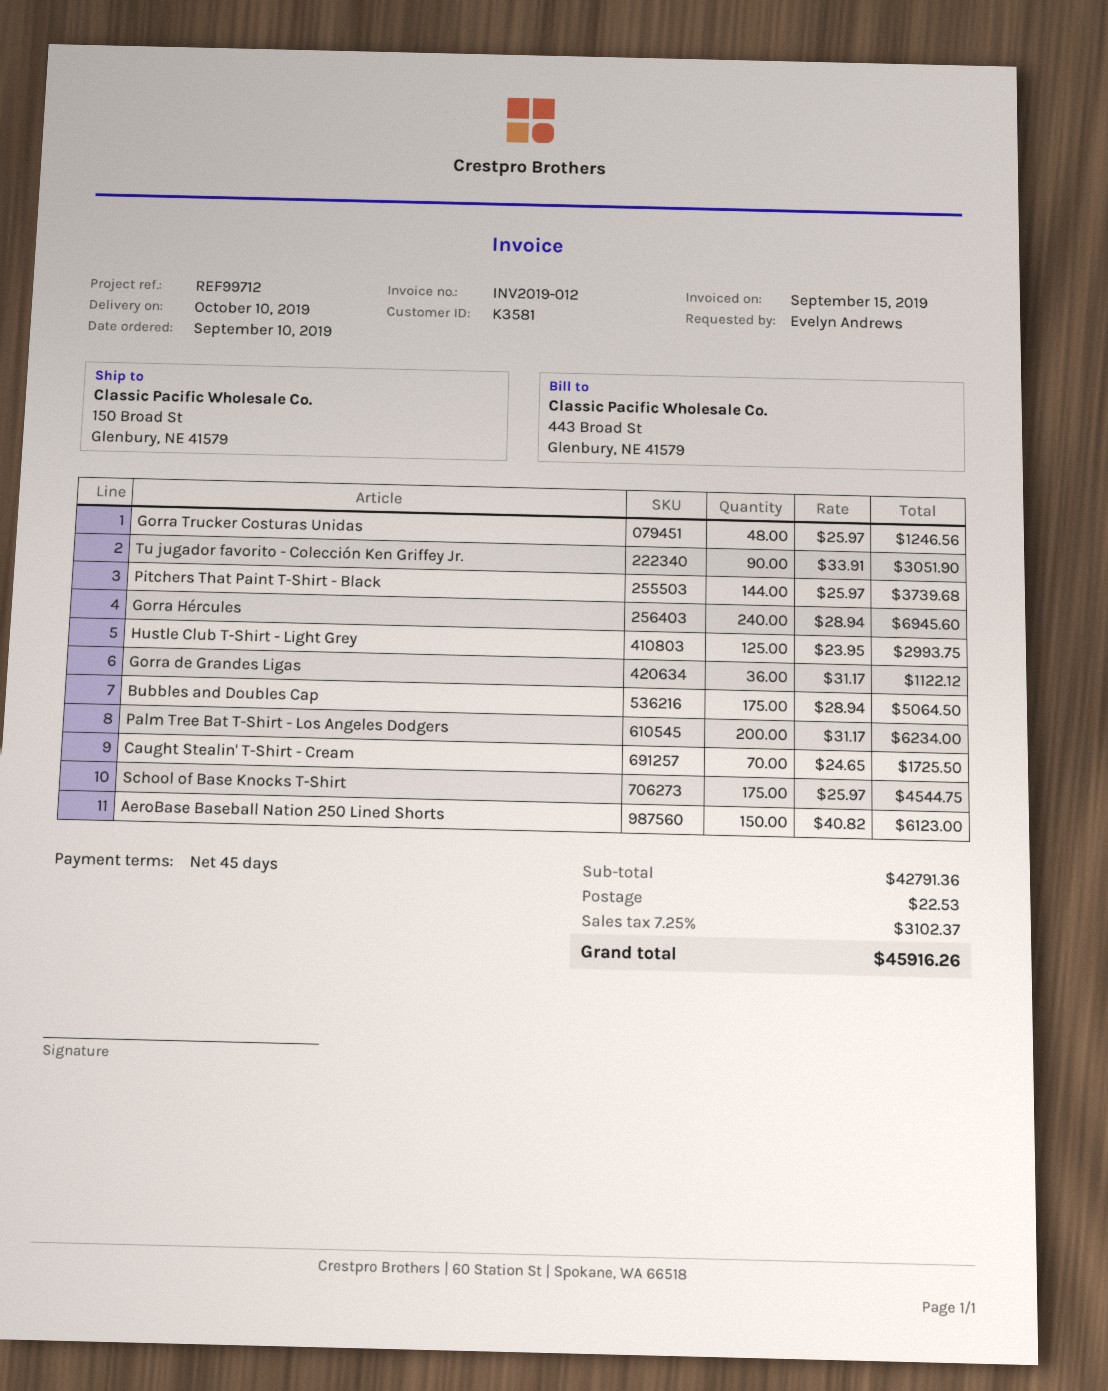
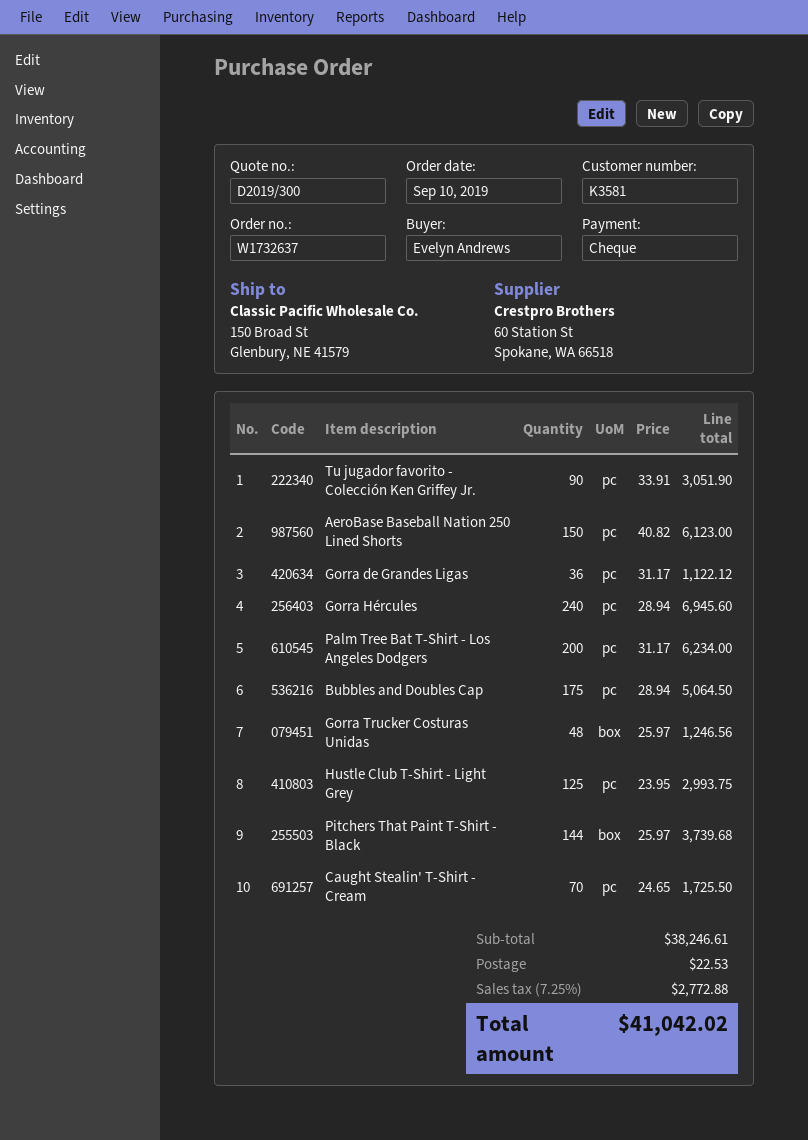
School of Base Knocks T-Shirt: 175 x 25.97 = 4544.75 -> none
subtotal: 42791.36 -> 38246.61
tax: 7.25% = 3102.37 -> 7.25% = 2772.88
total: 45916.26 -> 41042.02

